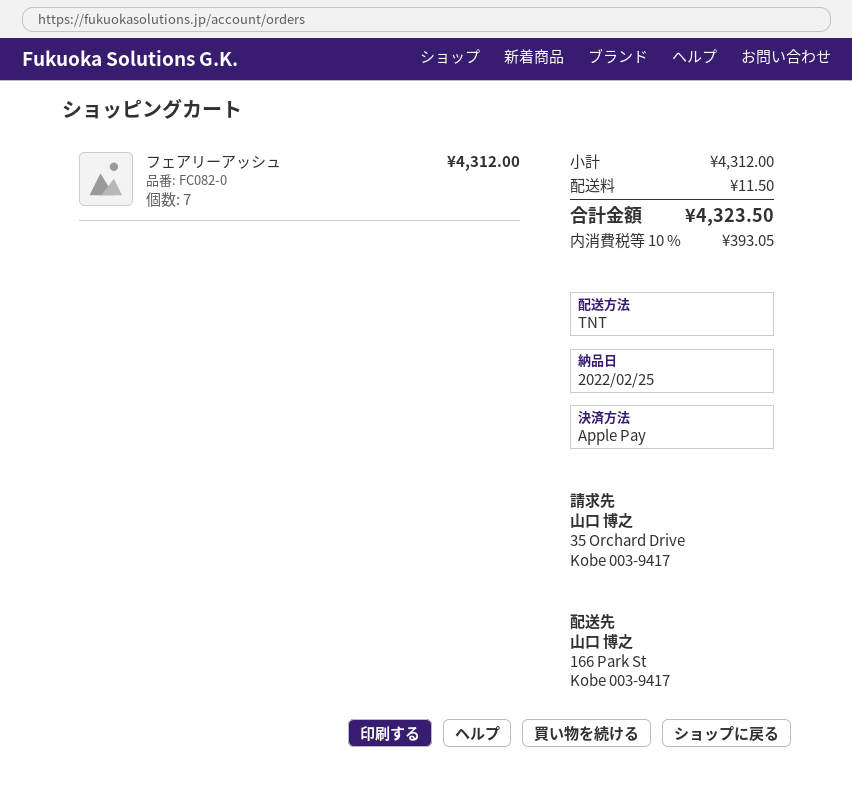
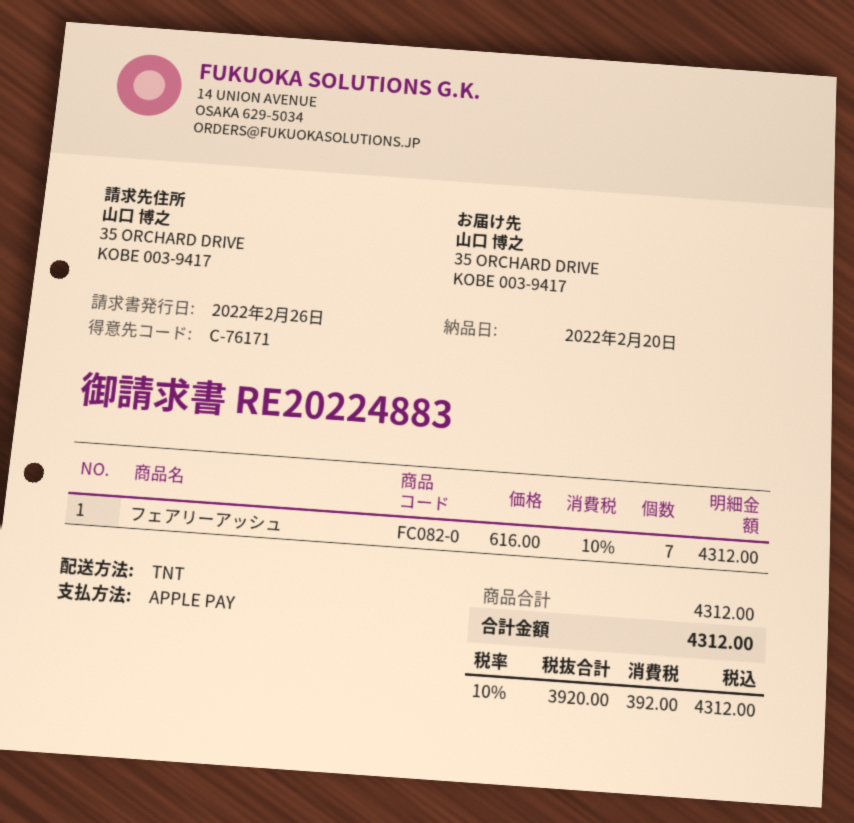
delivery date: 2022-02-25 -> 2022-02-20
ship to: 166 Park St, Kobe 003-9417 -> 35 ORCHARD DRIVE, KOBE 003-9417
shipping: 11.50 -> none
tax: 10% = 393.05 -> 10% = 392.00
total: 4323.50 -> 4312.00

